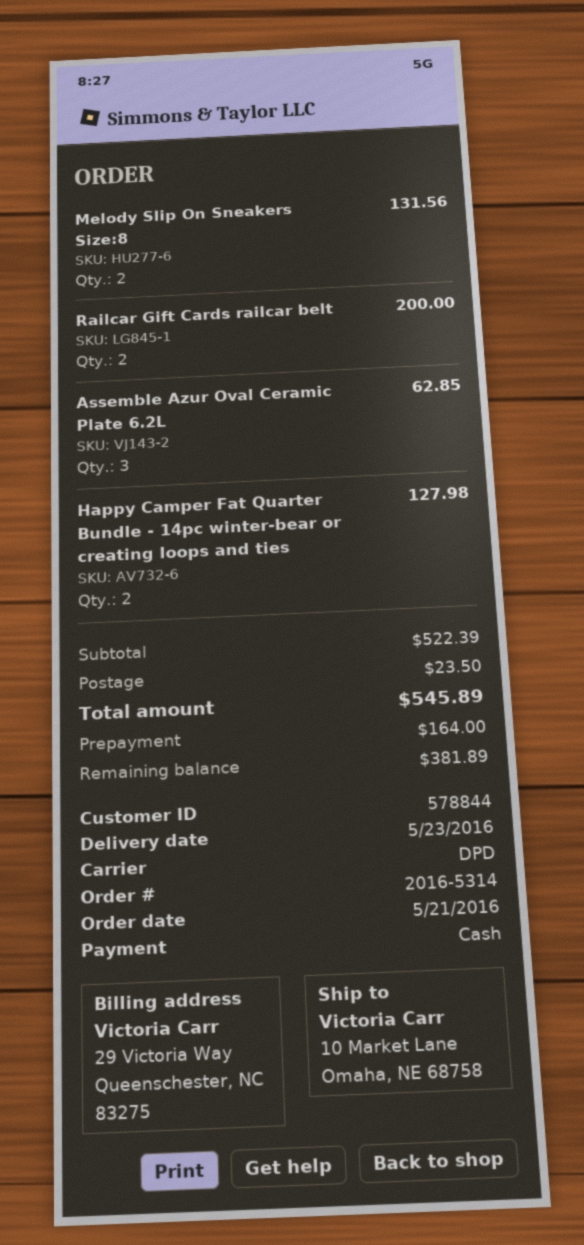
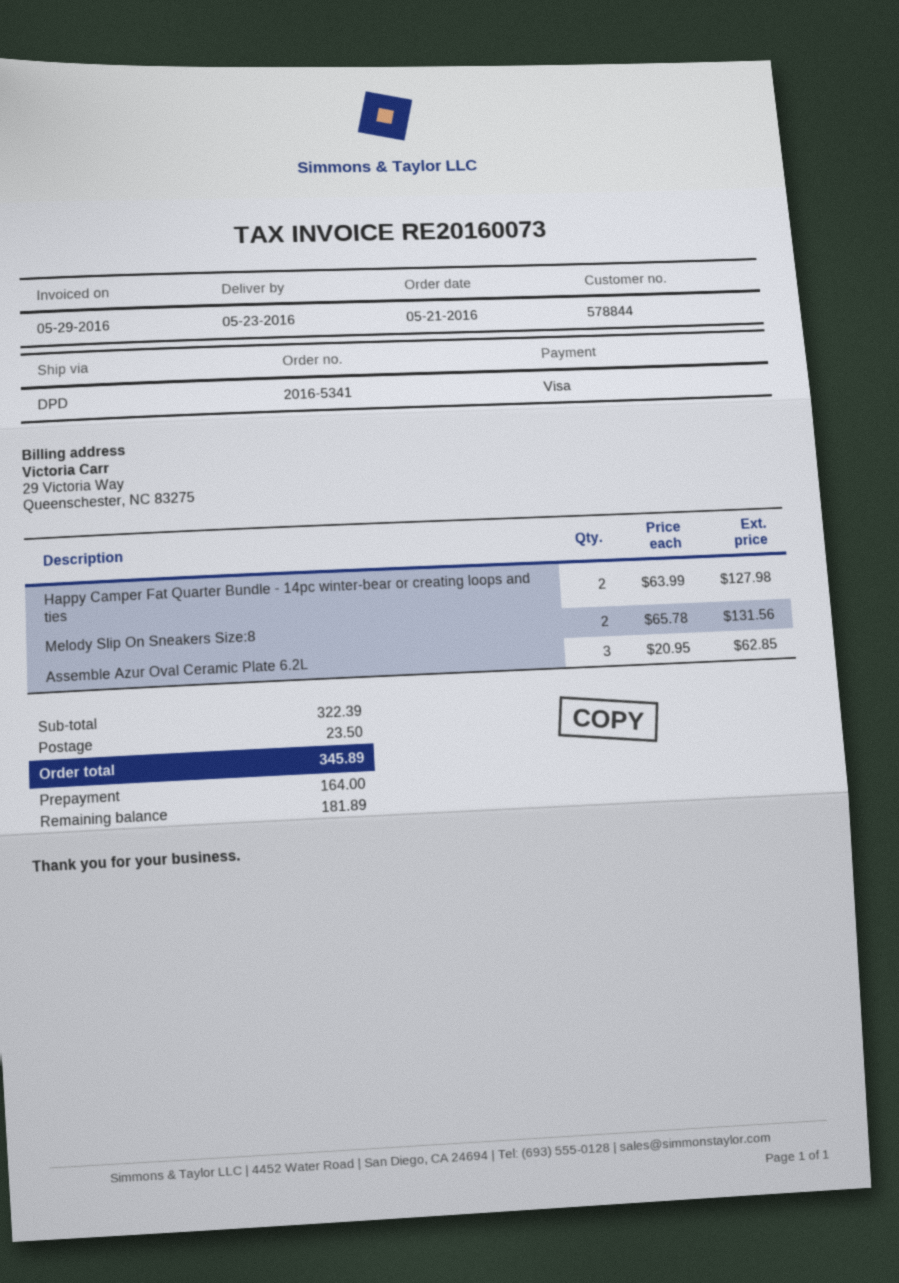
order number: 2016-5314 -> 2016-5341
payment method: cash -> Visa
Railcar Gift Cards railcar belt: 2 for 200.00 -> none
subtotal: 522.39 -> 322.39
total: 545.89 -> 345.89
balance: 381.89 -> 181.89

